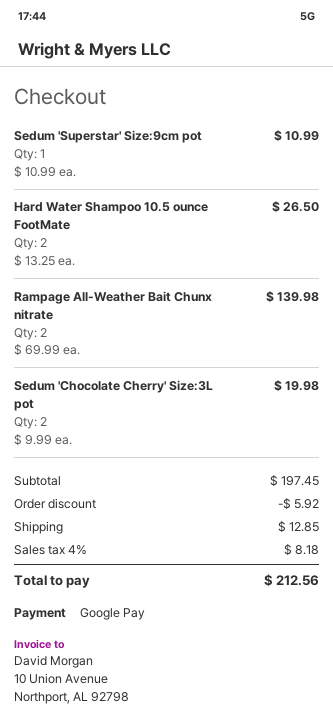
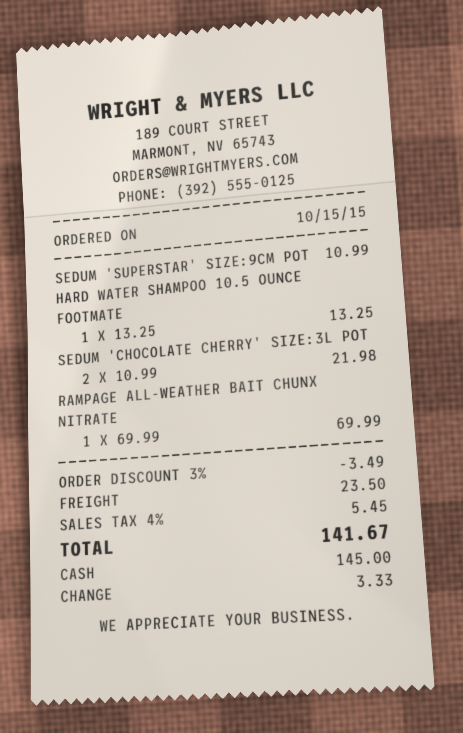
payment method: Google Pay -> cash
Hard Water Shampoo 10.5 ounce FootMate: 2 x 13.25 = 26.50 -> 1 x 13.25 = 13.25
Rampage All-Weather Bait Chunx nitrate: 2 x 69.99 = 139.98 -> 1 x 69.99 = 69.99
Sedum 'Chocolate Cherry' Size:3L pot: 2 x 9.99 = 19.98 -> 2 x 10.99 = 21.98
discount: 5.92 -> 3.49
shipping: 12.85 -> 23.50
tax: 4% = 8.18 -> 4% = 5.45
total: 212.56 -> 141.67

